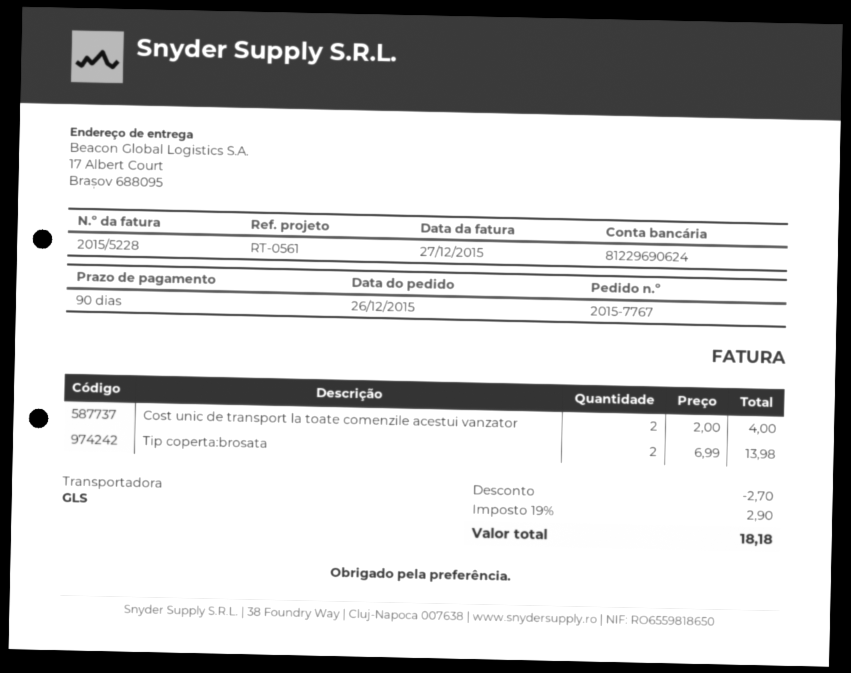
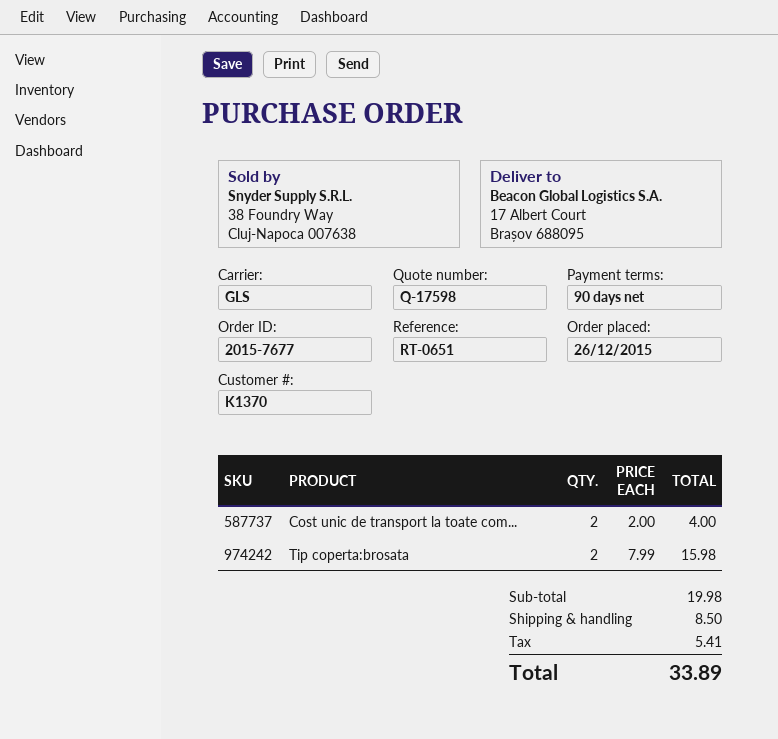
order number: 2015-7767 -> 2015-7677
reference: RT-0561 -> RT-0651
Tip coperta:brosata: 2 x 6.99 = 13.98 -> 2 x 7.99 = 15.98
discount: 2.70 -> none
shipping: none -> 8.50
tax: 2.90 -> 5.41
total: 18.18 -> 33.89

